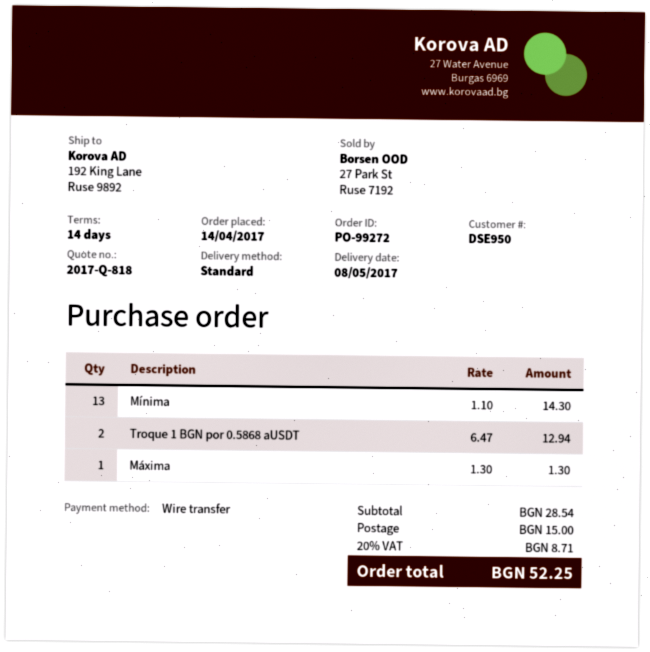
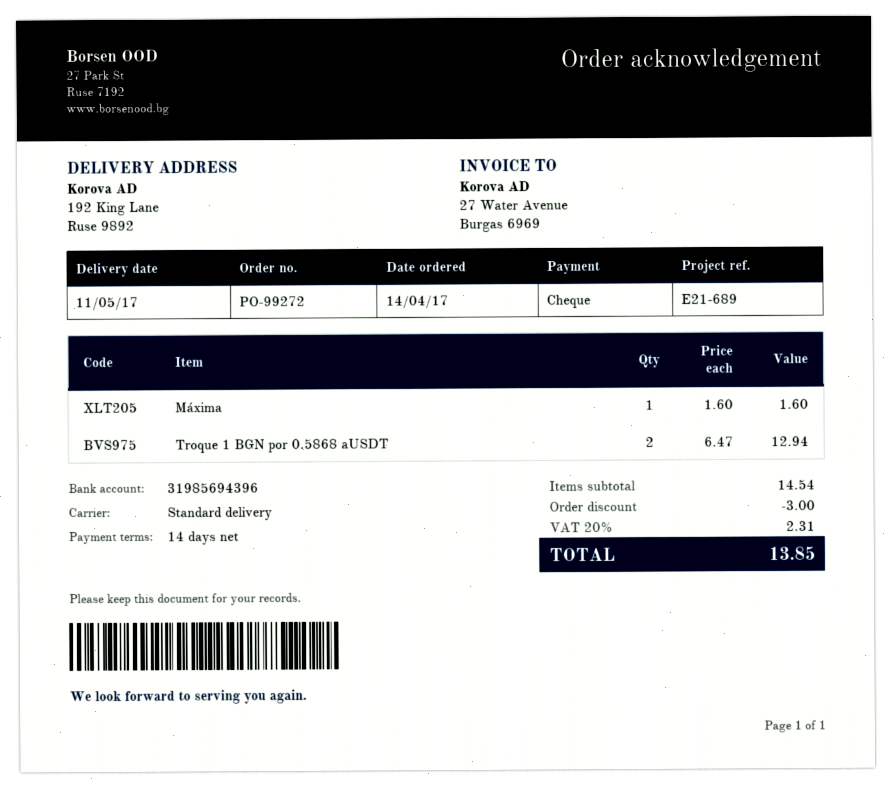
delivery date: 2017-05-08 -> 2017-05-11
payment method: bank transfer -> cheque
Mínima: 13 x 1.10 = 14.30 -> none
Máxima: 1 x 1.30 = 1.30 -> 1 x 1.60 = 1.60
subtotal: 28.54 -> 14.54
discount: none -> 3.00
shipping: 15.00 -> none
tax: 20% = 8.71 -> 20% = 2.31
total: 52.25 -> 13.85

